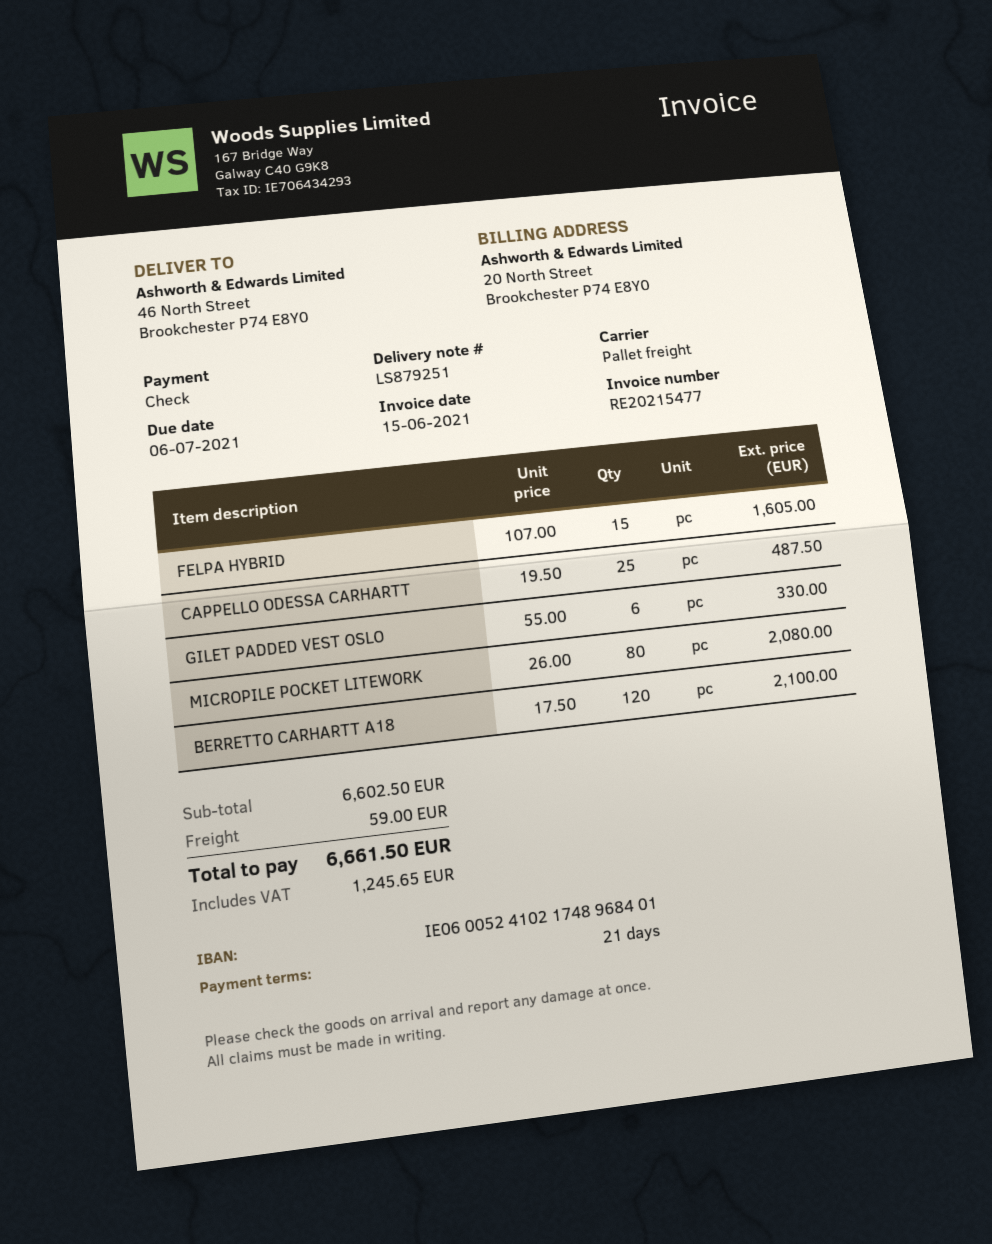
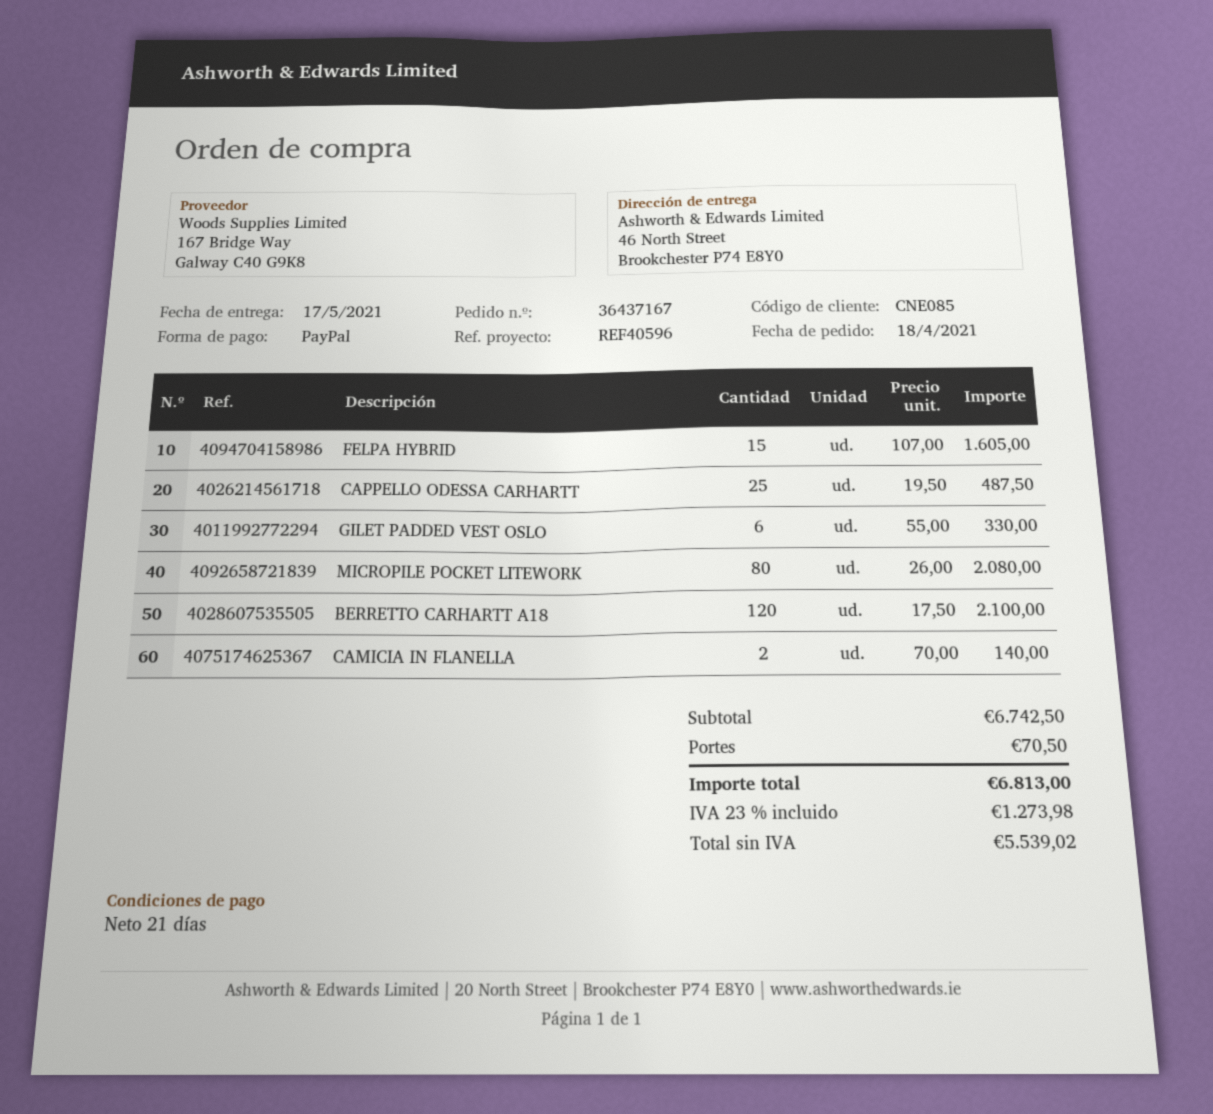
payment method: cheque -> PayPal
CAMICIA IN FLANELLA: none -> 2 x 70.00 = 140.00
subtotal: 6602.50 -> 6742.50
shipping: 59.00 -> 70.50
tax: 1245.65 -> 1273.98
total: 6661.50 -> 6813.00

